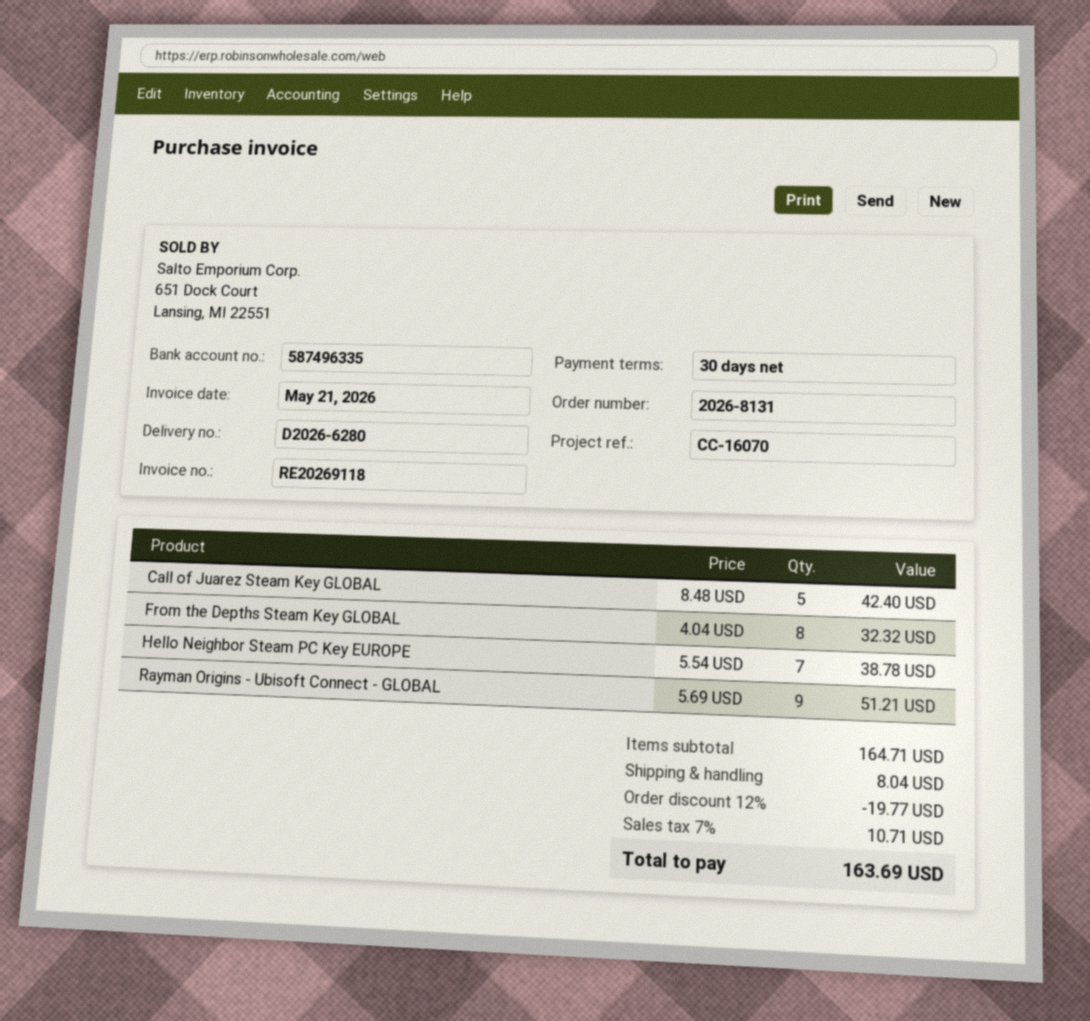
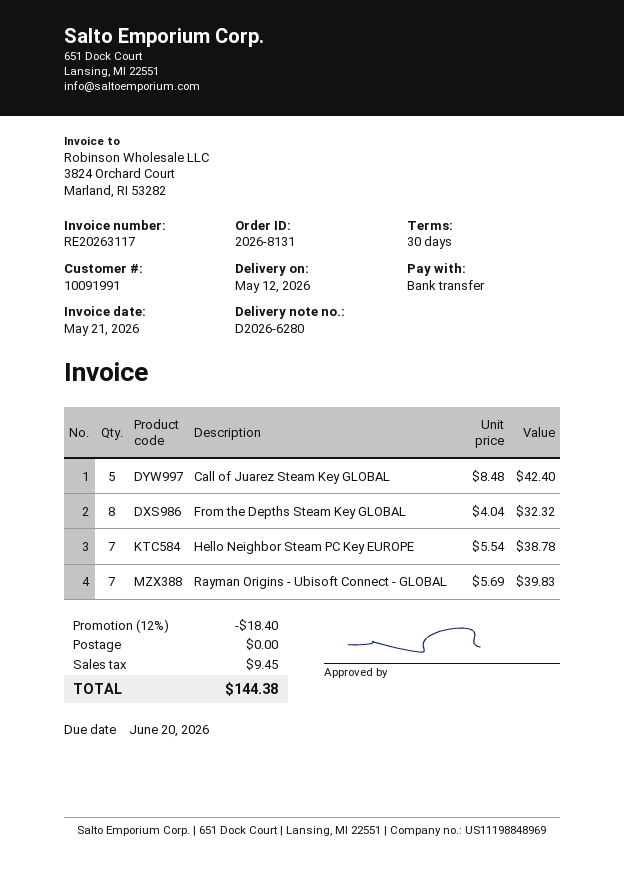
invoice number: RE20269118 -> RE20263117
Rayman Origins - Ubisoft Connect - GLOBAL: 9 x 5.69 = 51.21 -> 7 x 5.69 = 39.83
discount: 12% = 19.77 -> 12% = 18.40
shipping: 8.04 -> 0.00
tax: 10.71 -> 9.45
total: 163.69 -> 144.38

